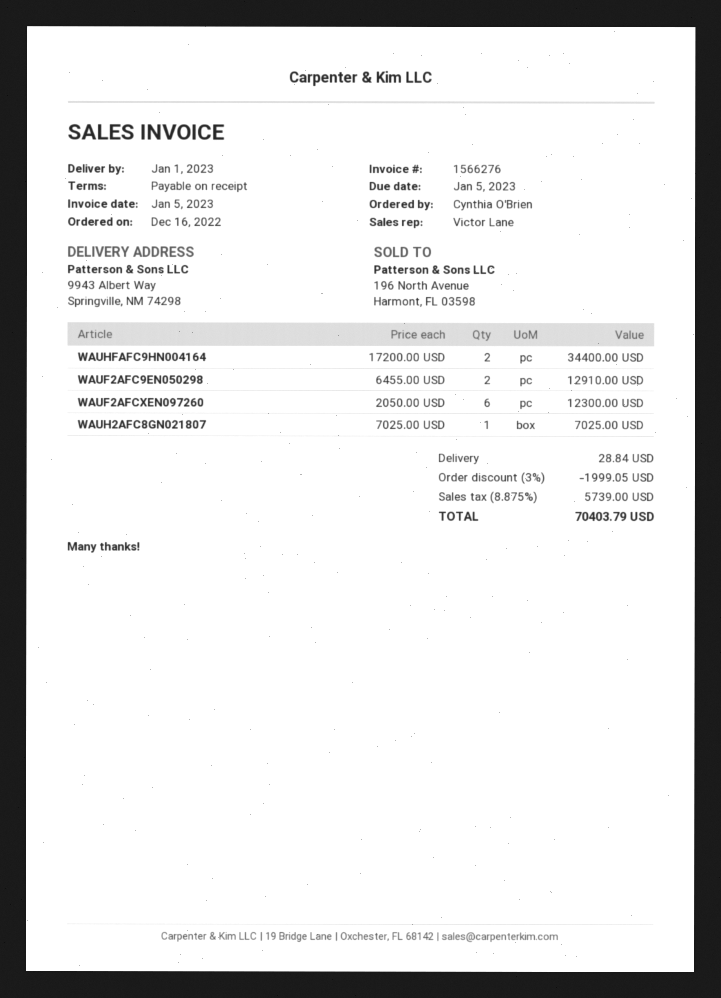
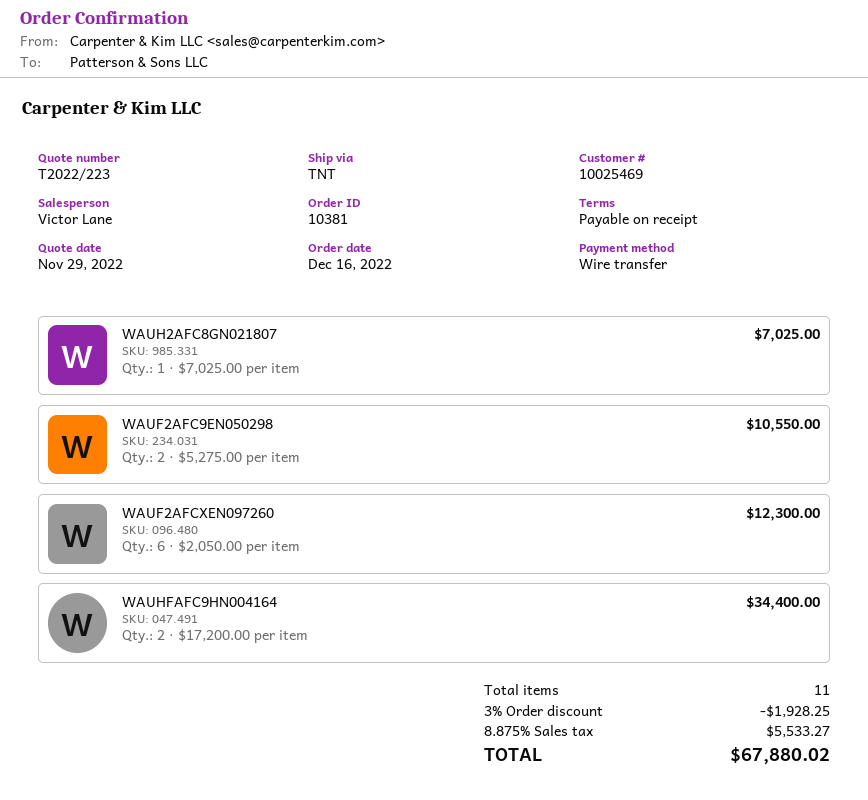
WAUF2AFC9EN050298: 2 x 6455.00 = 12910.00 -> 2 x 5275.00 = 10550.00
discount: 3% = 1999.05 -> 3% = 1928.25
shipping: 28.84 -> none
tax: 8.875% = 5739.00 -> 8.875% = 5533.27
total: 70403.79 -> 67880.02

